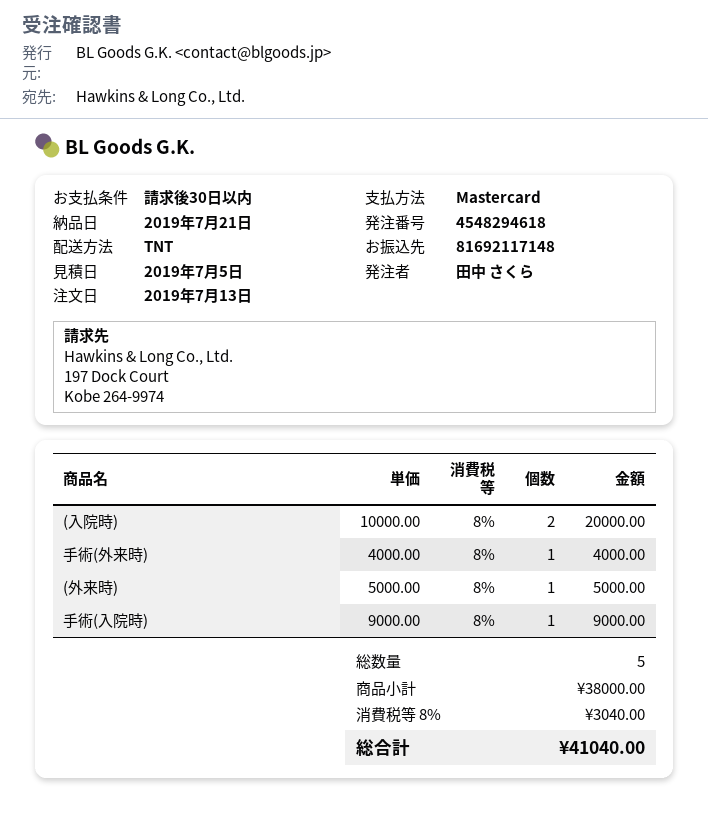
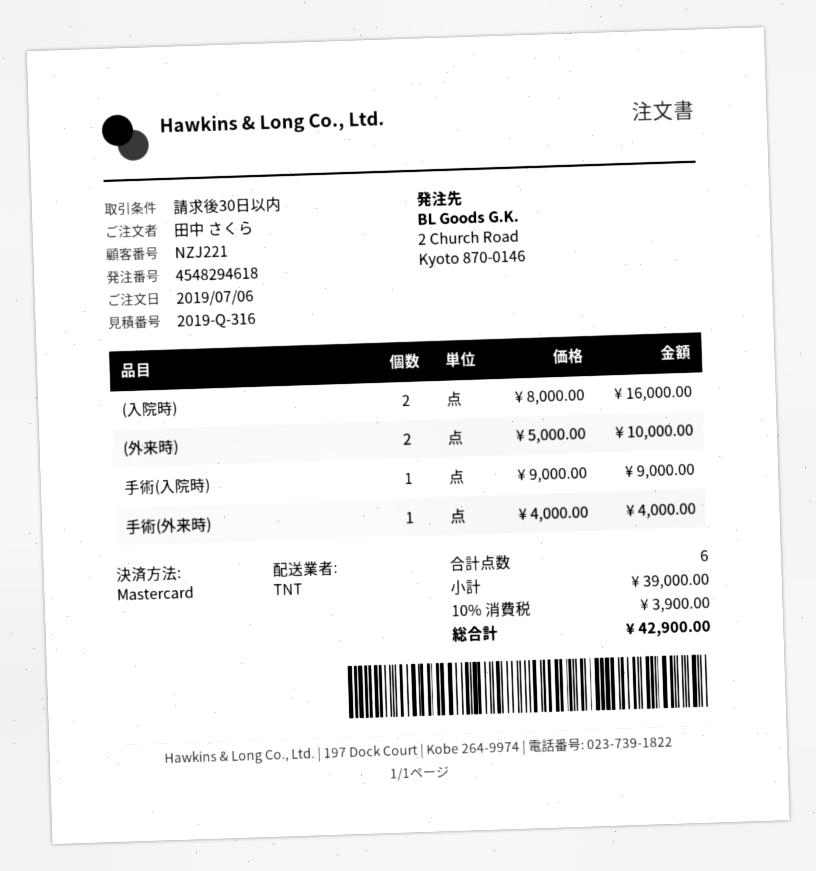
order date: 2019-07-13 -> 2019-07-06
(入院時): 2 x 10000.00 = 20000.00 -> 2 x 8000.00 = 16000.00
(外来時): 1 x 5000.00 = 5000.00 -> 2 x 5000.00 = 10000.00
total quantity: 5 -> 6
subtotal: 38000.00 -> 39000.00
tax: 8% = 3040.00 -> 10% = 3900.00
total: 41040.00 -> 42900.00

